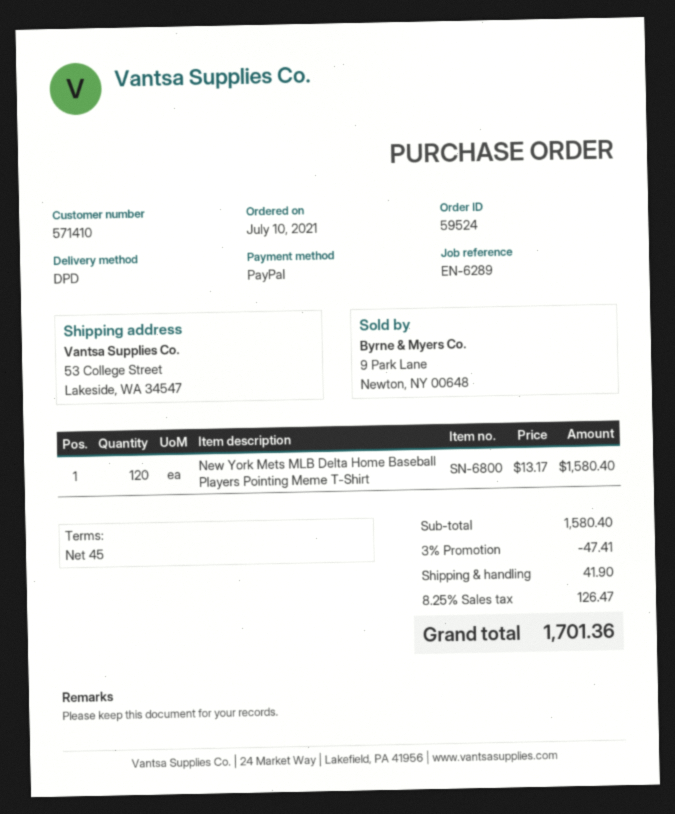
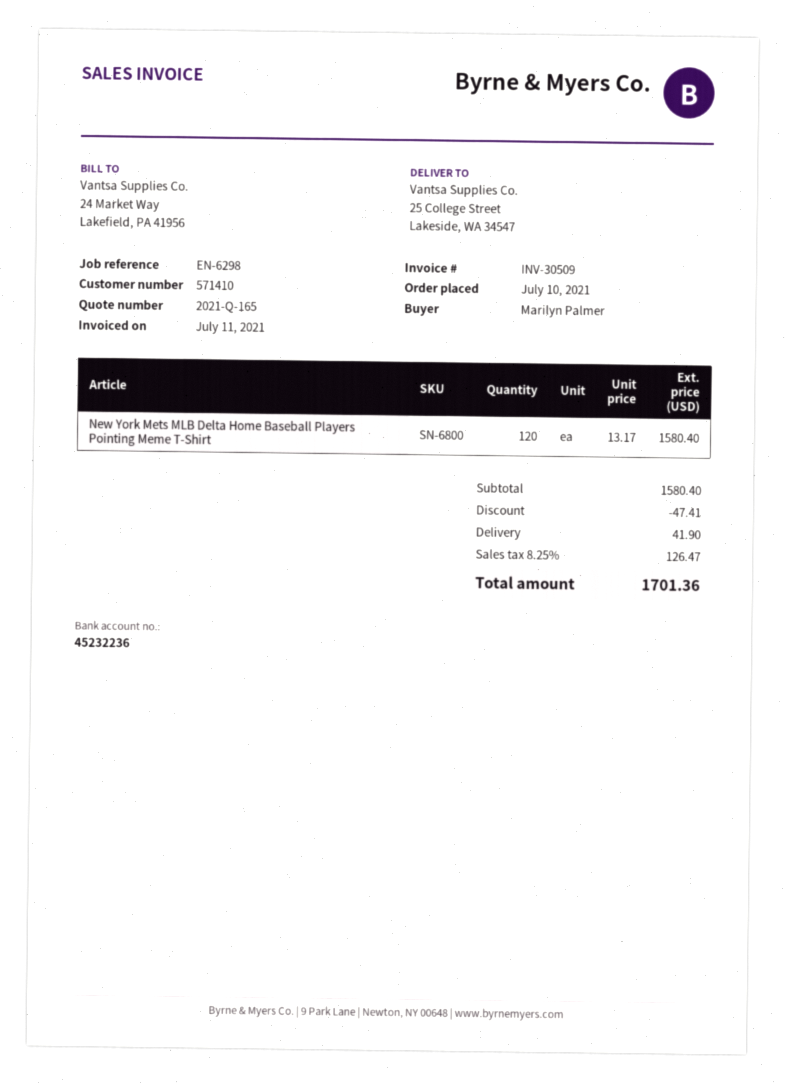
reference: EN-6289 -> EN-6298
ship to: 53 College Street, Lakeside, WA 34547 -> 25 College Street, Lakeside, WA 34547

